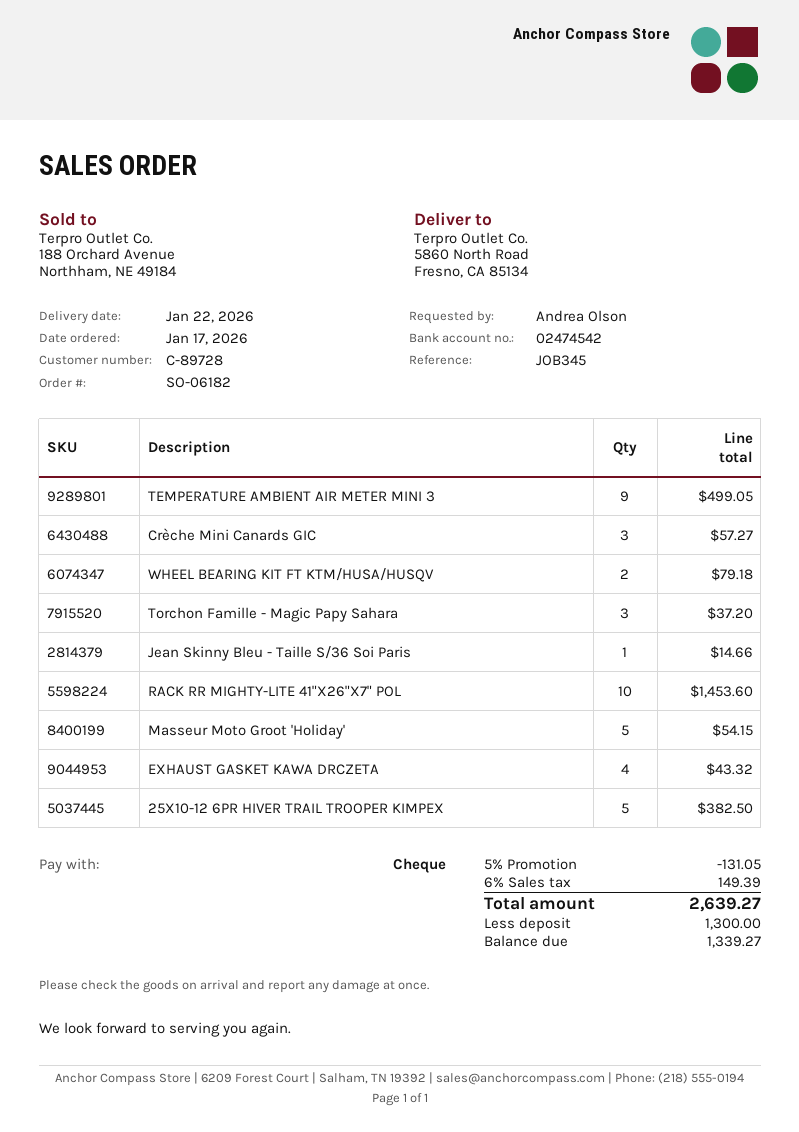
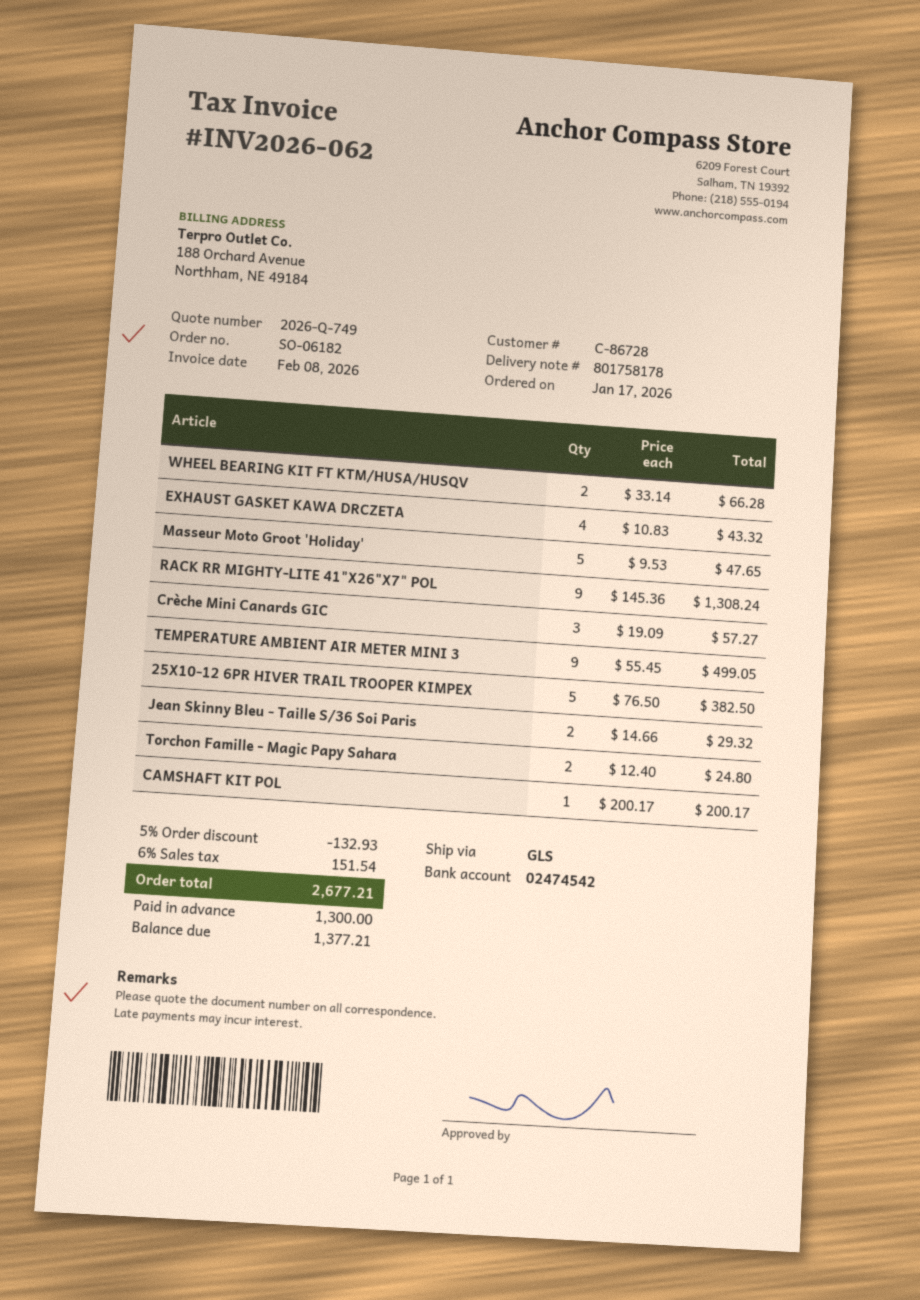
customer number: C-89728 -> C-86728
WHEEL BEARING KIT FT KTM/HUSA/HUSQV: 2 for 79.18 -> 2 for 66.28
Torchon Famille - Magic Papy Sahara: 3 for 37.20 -> 2 for 24.80
Jean Skinny Bleu - Taille S/36 Soi Paris: 1 for 14.66 -> 2 for 29.32
RACK RR MIGHTY-LITE 41"X26"X7" POL: 10 for 1453.60 -> 9 for 1308.24
Masseur Moto Groot 'Holiday': 5 for 54.15 -> 5 for 47.65
CAMSHAFT KIT POL: none -> 1 for 200.17
discount: 5% = 131.05 -> 5% = 132.93
tax: 6% = 149.39 -> 6% = 151.54
total: 2639.27 -> 2677.21
balance: 1339.27 -> 1377.21

